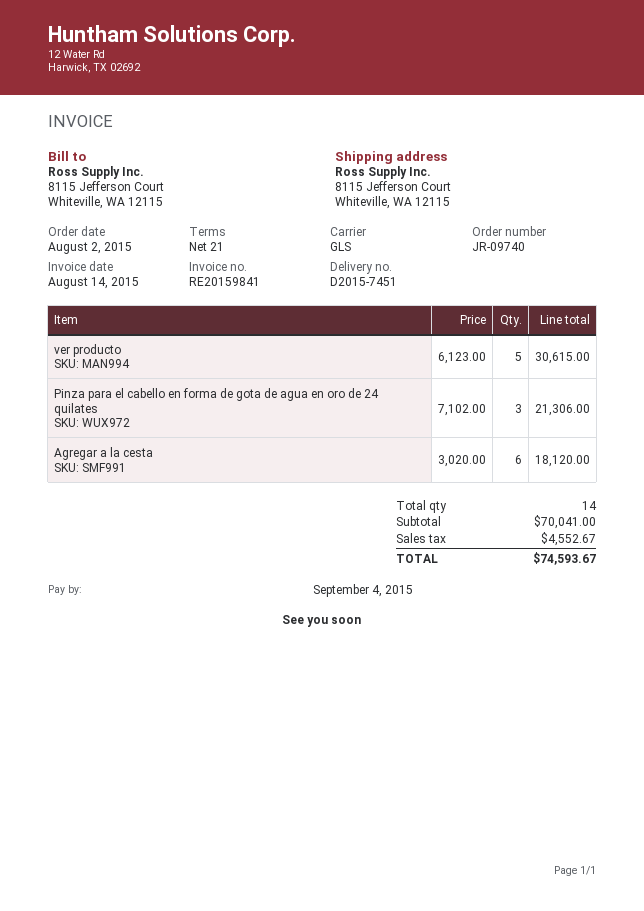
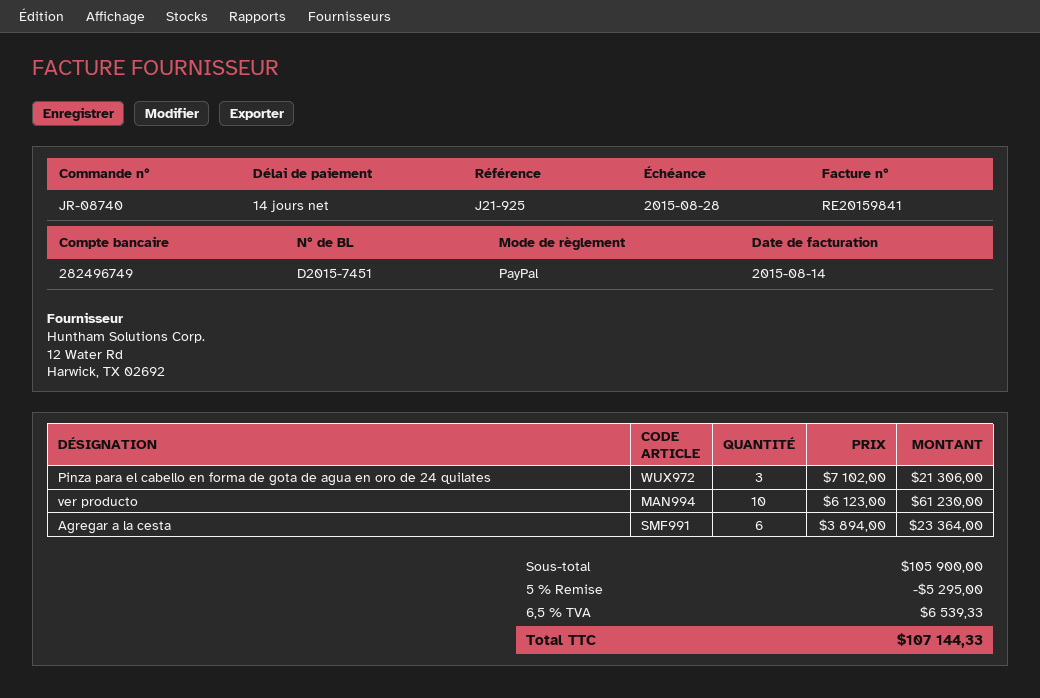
order number: JR-09740 -> JR-08740
payment terms: 21 days -> 14 days
due date: 2015-09-04 -> 2015-08-28
ver producto: 5 x 6123.00 = 30615.00 -> 10 x 6123.00 = 61230.00
Agregar a la cesta: 6 x 3020.00 = 18120.00 -> 6 x 3894.00 = 23364.00
subtotal: 70041.00 -> 105900.00
discount: none -> 5% = 5295.00
tax: 4552.67 -> 6539.33
total: 74593.67 -> 107144.33

